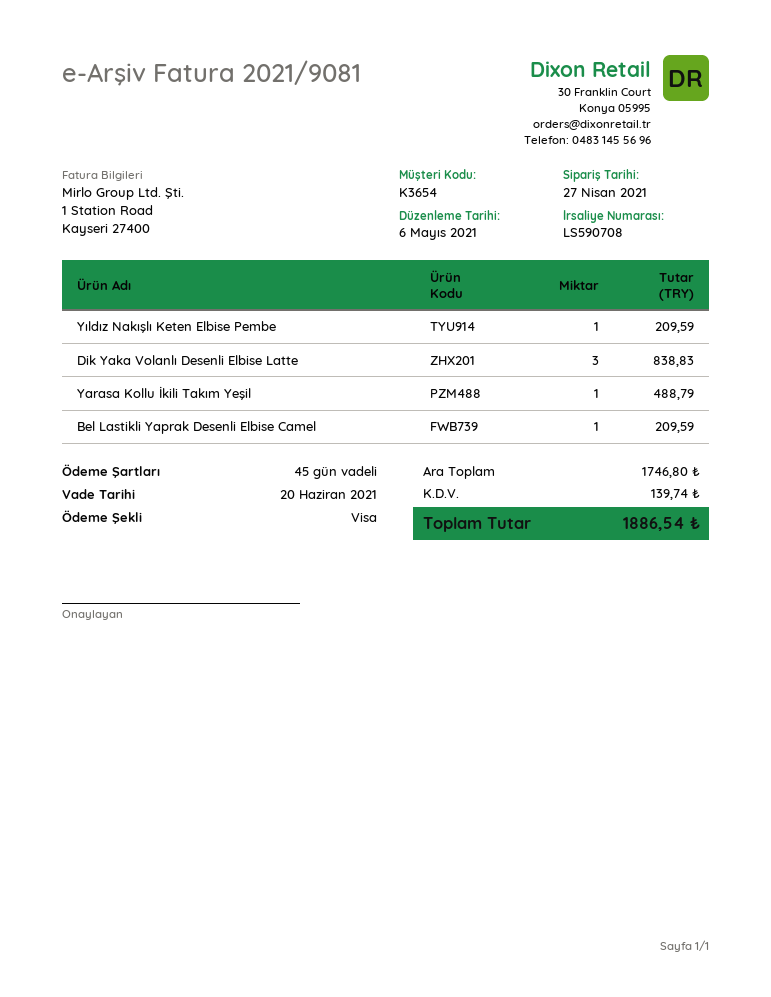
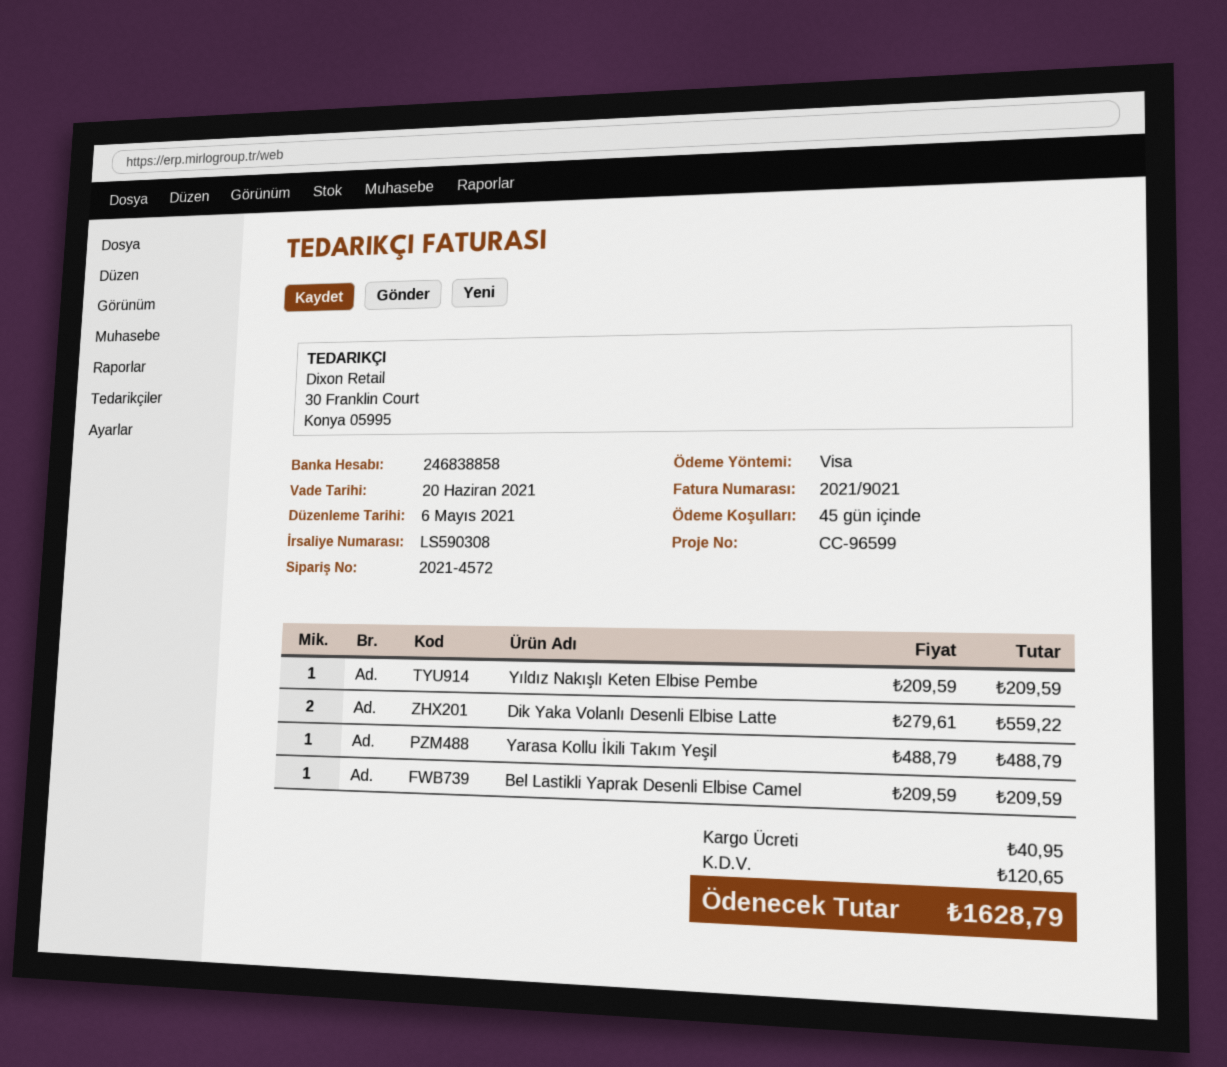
delivery note number: LS590708 -> LS590308
invoice number: 2021/9081 -> 2021/9021
Dik Yaka Volanlı Desenli Elbise Latte: 3 for 838.83 -> 2 for 559.22
shipping: none -> 40.95
tax: 139.74 -> 120.65
total: 1886.54 -> 1628.79

